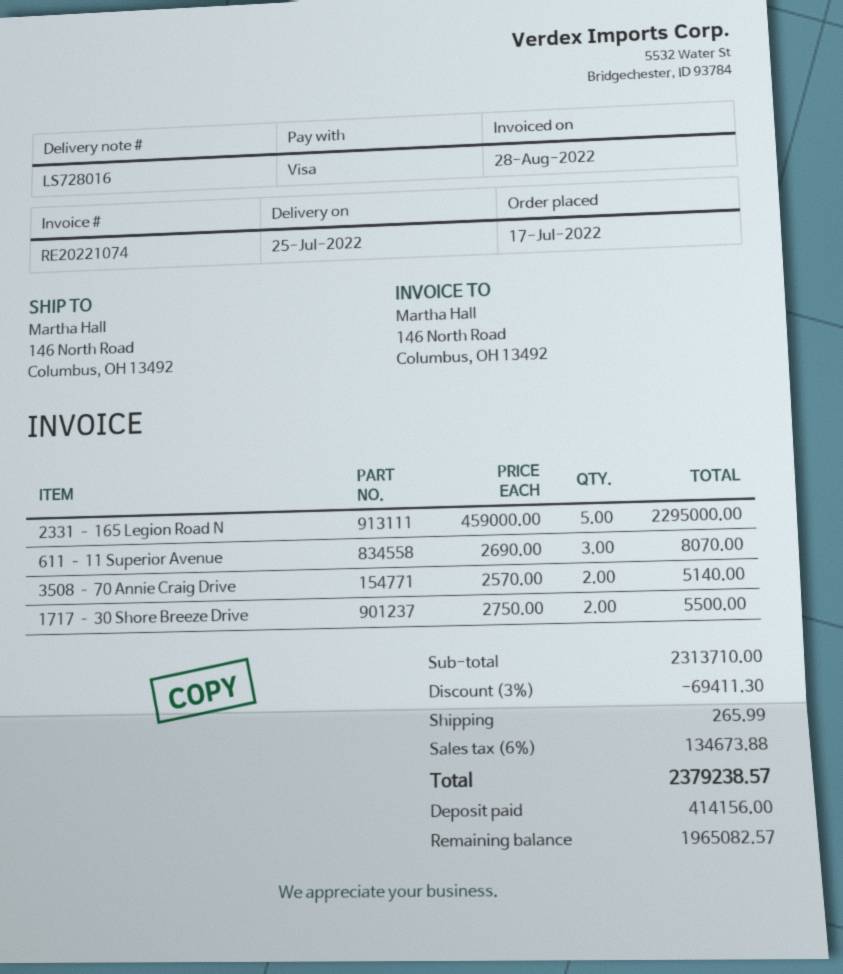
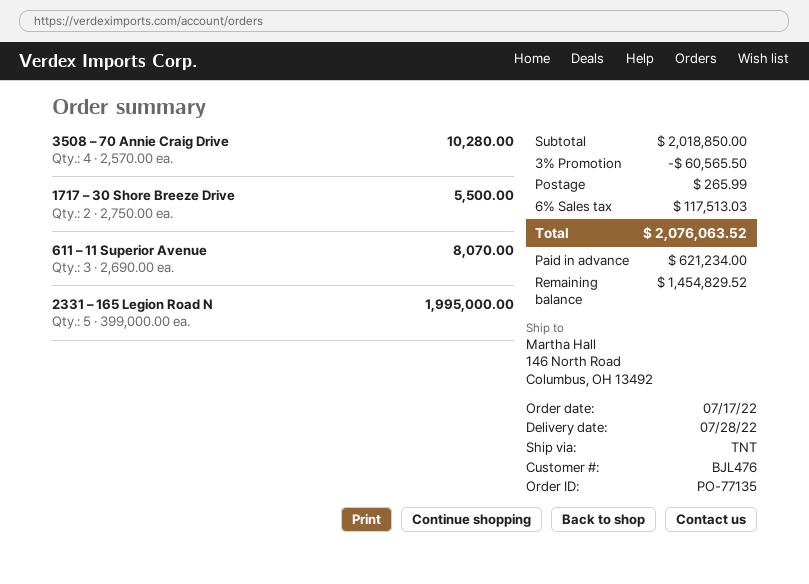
delivery date: 2022-07-25 -> 2022-07-28
2331 – 165 Legion Road N: 5 x 459000.00 = 2295000.00 -> 5 x 399000.00 = 1995000.00
3508 – 70 Annie Craig Drive: 2 x 2570.00 = 5140.00 -> 4 x 2570.00 = 10280.00
subtotal: 2313710.00 -> 2018850.00
discount: 3% = 69411.30 -> 3% = 60565.50
tax: 6% = 134673.88 -> 6% = 117513.03
total: 2379238.57 -> 2076063.52
deposit: 414156.00 -> 621234.00
balance: 1965082.57 -> 1454829.52

